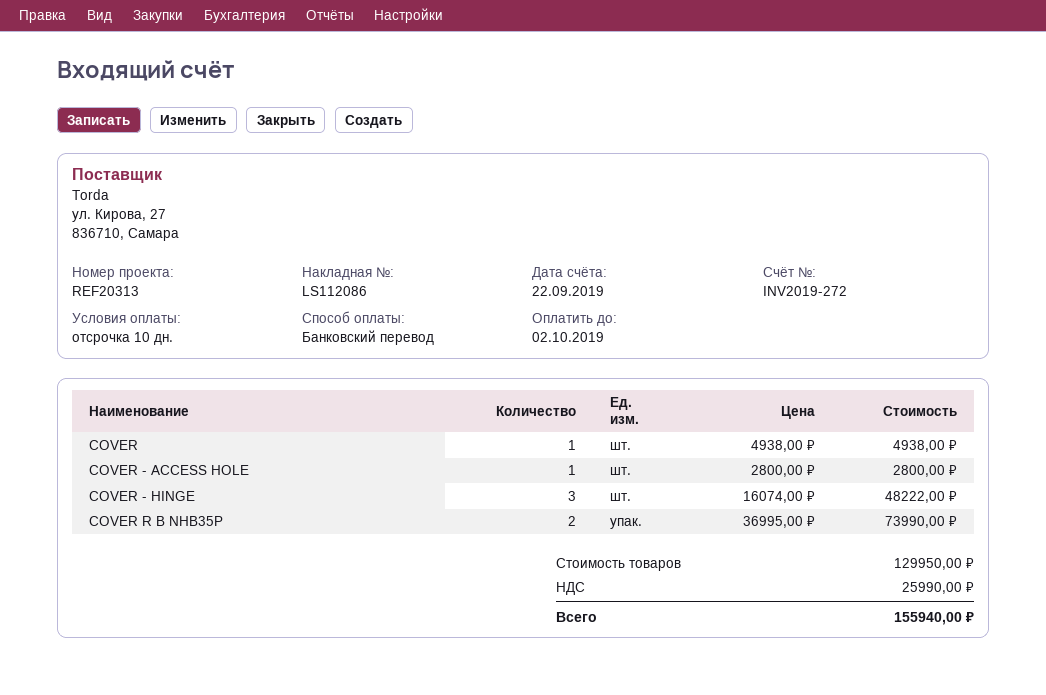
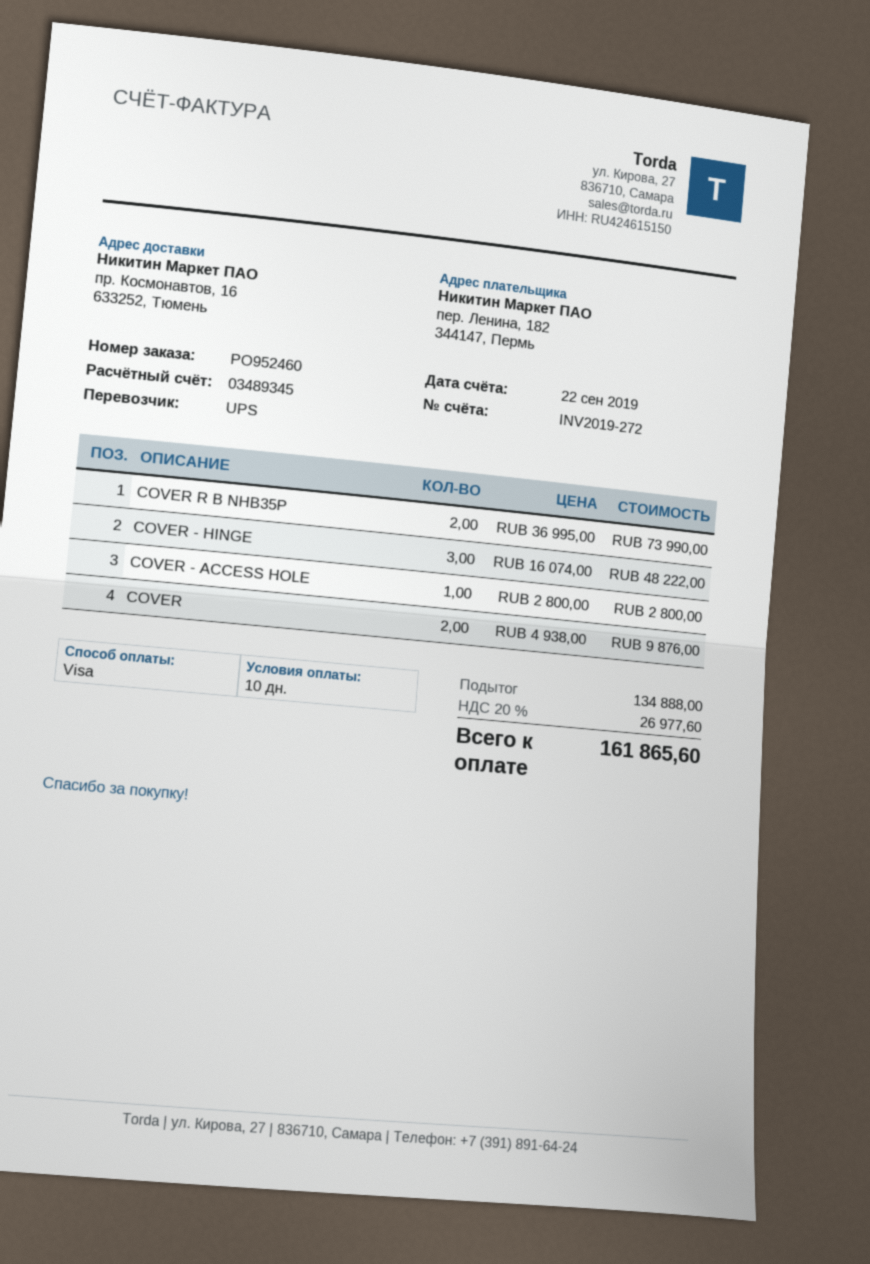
payment method: bank transfer -> Visa
COVER: 1 x 4938.00 = 4938.00 -> 2 x 4938.00 = 9876.00
subtotal: 129950.00 -> 134888.00
tax: 25990.00 -> 26977.60
total: 155940.00 -> 161865.60

